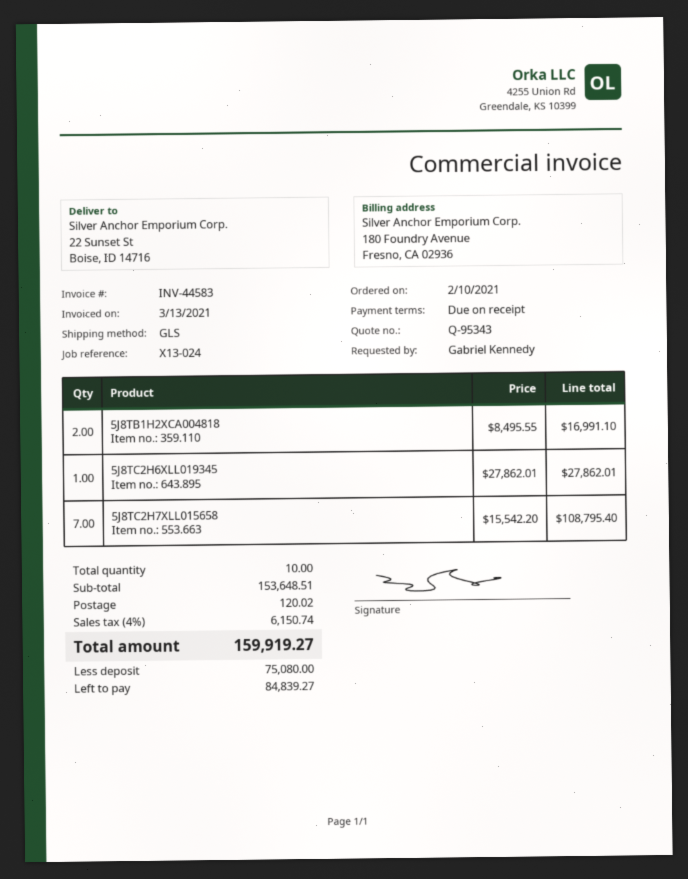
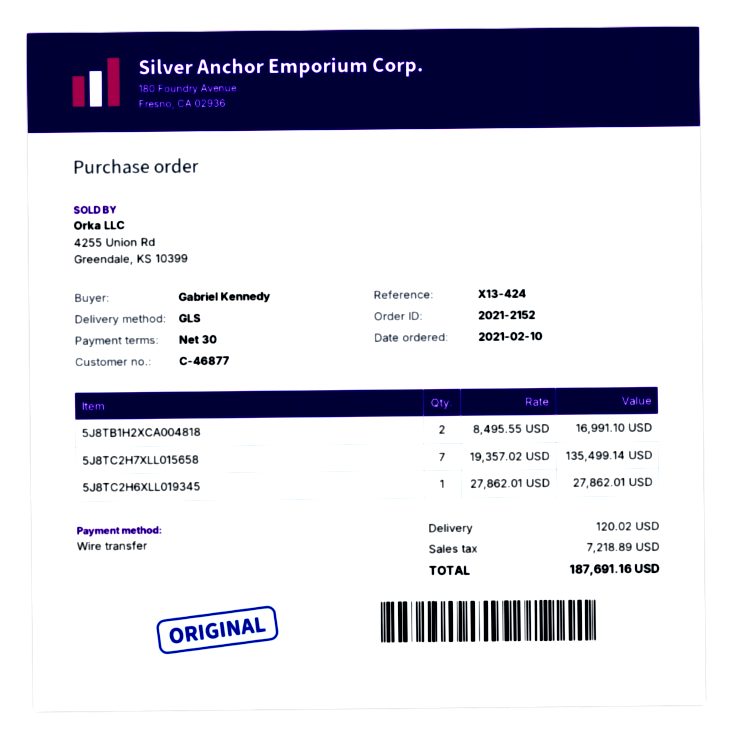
payment terms: on receipt -> 30 days
reference: X13-024 -> X13-424
5J8TC2H7XLL015658: 7 x 15542.20 = 108795.40 -> 7 x 19357.02 = 135499.14
tax: 6150.74 -> 7218.89
total: 159919.27 -> 187691.16

